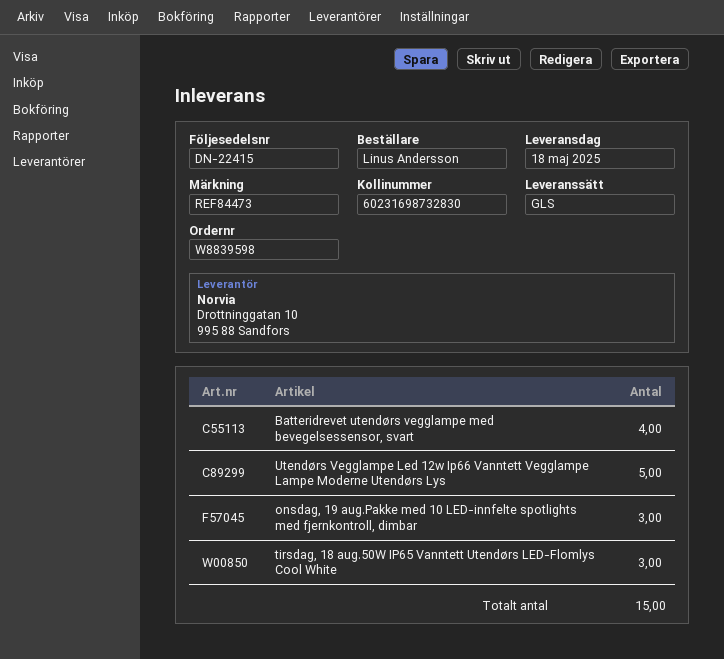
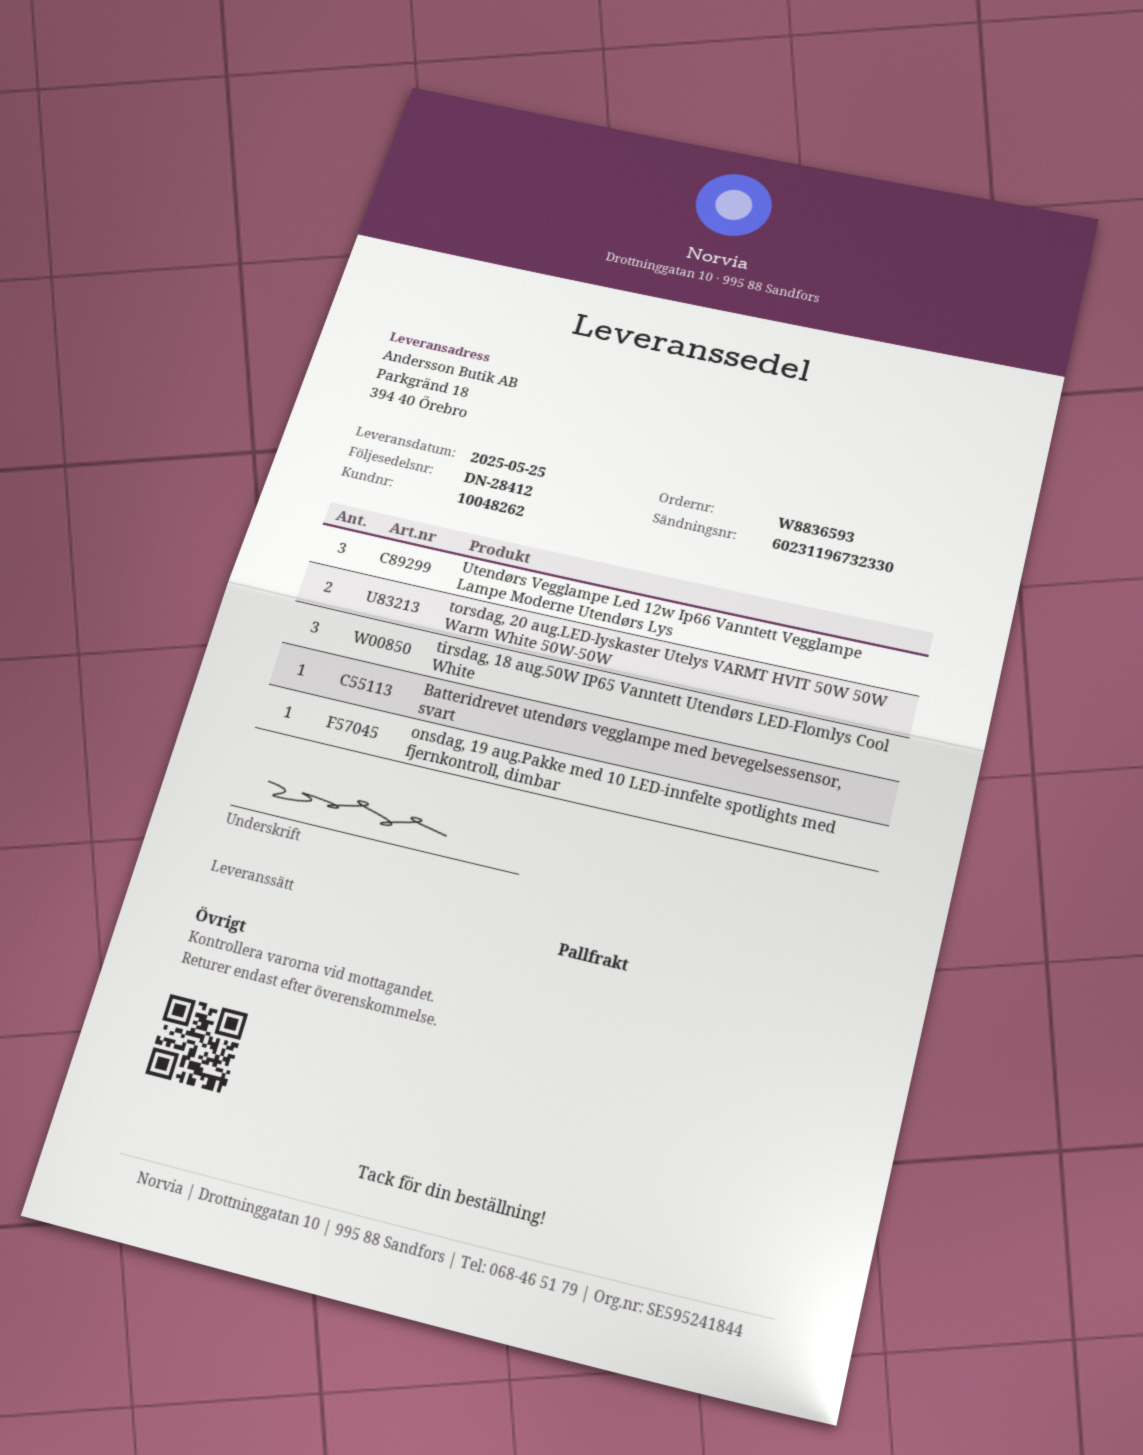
order number: W8839598 -> W8836593
delivery note number: DN-22415 -> DN-28412
delivery date: 2025-05-18 -> 2025-05-25
shipping method: GLS -> pallet freight
tracking number: 60231698732830 -> 60231196732330
Batteridrevet utendørs vegglampe med bevegelsessensor, svart: 4 -> 1
Utendørs Vegglampe Led 12w Ip66 Vanntett Vegglampe Lampe Moderne Utendørs Lys: 5 -> 3
onsdag, 19 aug.Pakke med 10 LED-innfelte spotlights med fjernkontroll, dimbar: 3 -> 1
torsdag, 20 aug.LED-lyskaster Utelys VARMT HVIT 50W 50W Warm White 50W-50W: none -> 2

